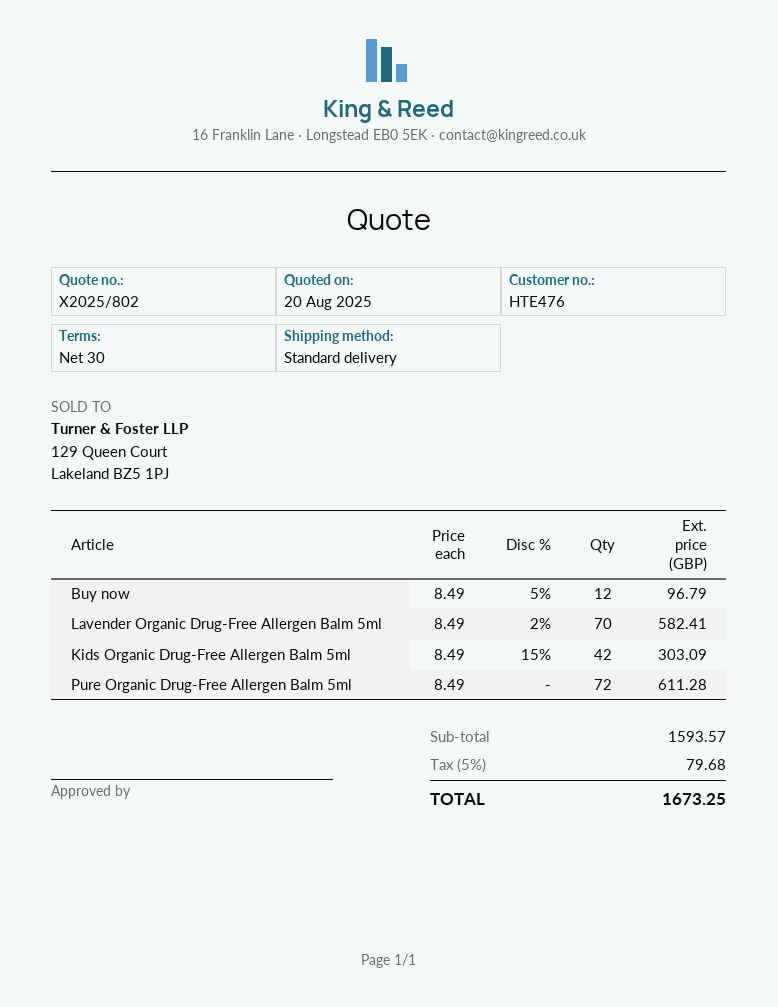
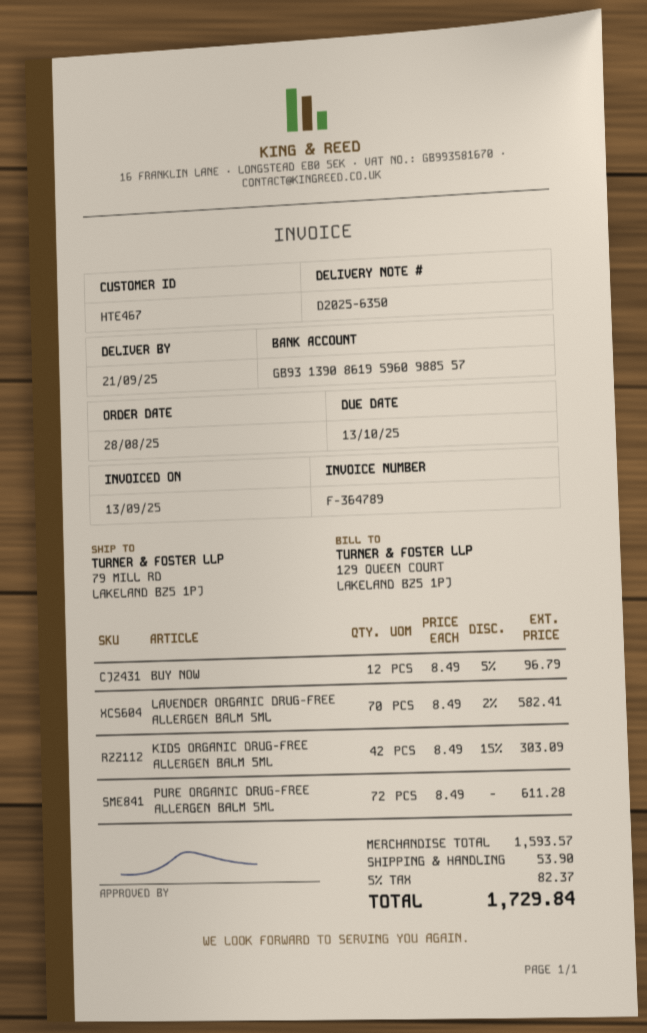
customer number: HTE476 -> HTE467
shipping: none -> 53.90
tax: 5% = 79.68 -> 5% = 82.37
total: 1673.25 -> 1729.84

